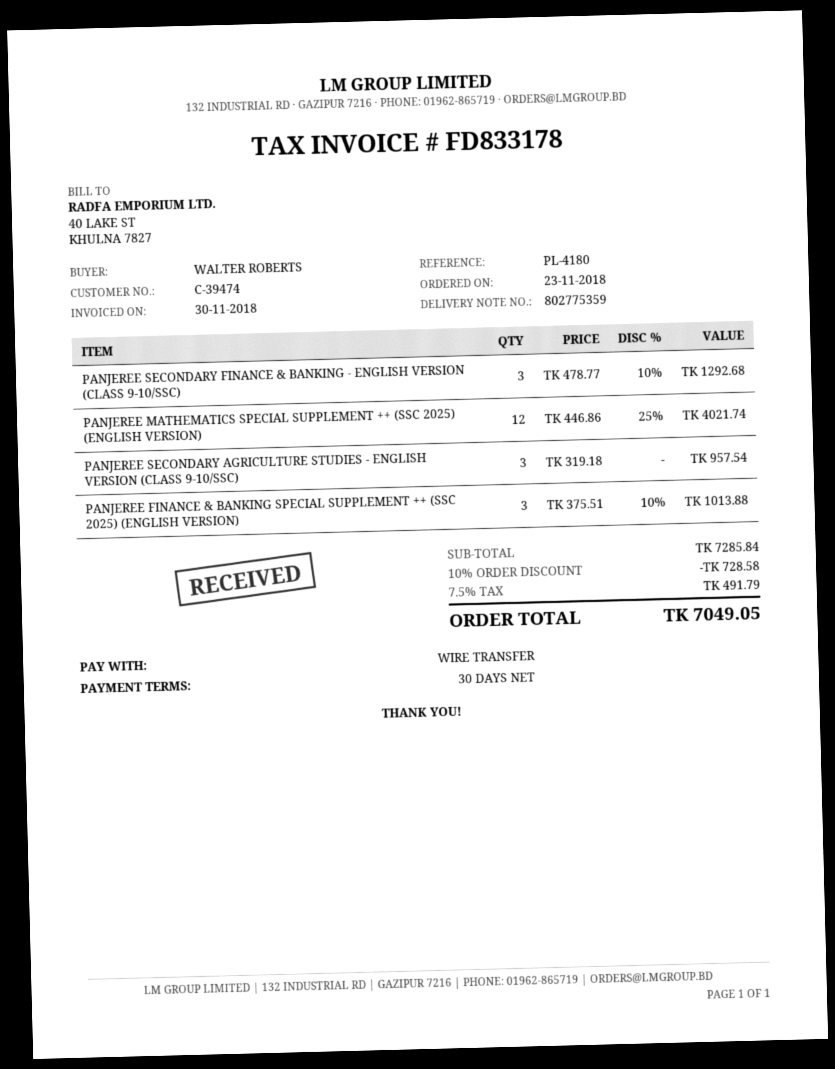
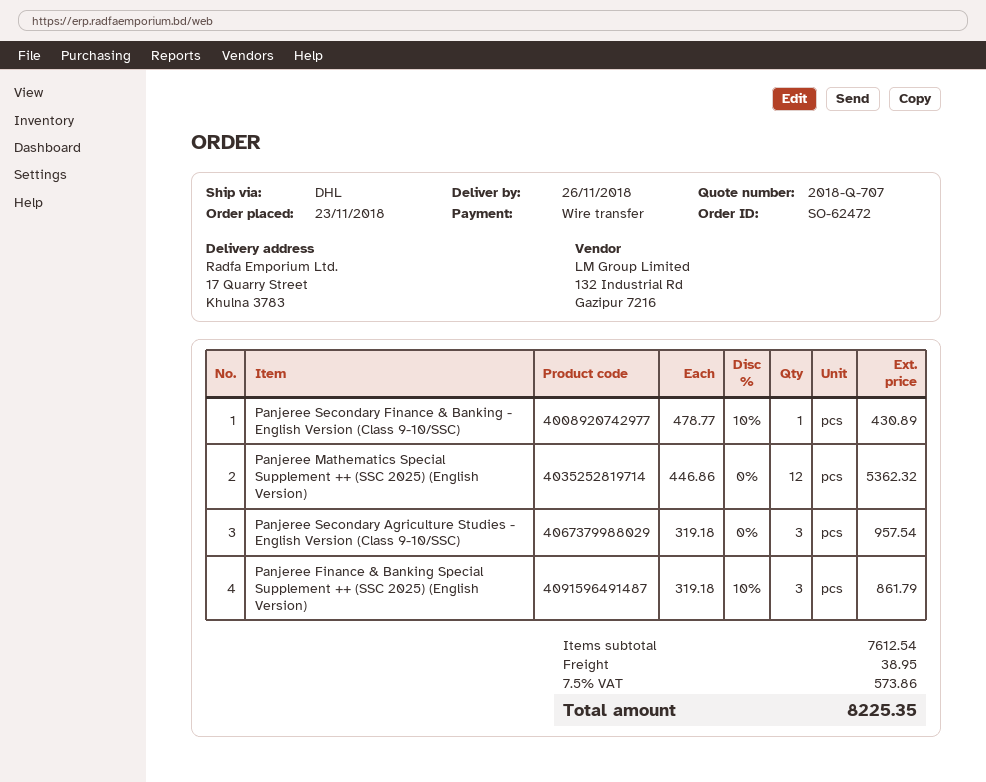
PANJEREE SECONDARY FINANCE & BANKING - ENGLISH VERSION (CLASS 9-10/SSC): 3 x 478.77 - 10% = 1292.68 -> 1 x 478.77 - 10% = 430.89
PANJEREE MATHEMATICS SPECIAL SUPPLEMENT ++ (SSC 2025) (ENGLISH VERSION): 12 x 446.86 - 25% = 4021.74 -> 12 x 446.86 = 5362.32
PANJEREE FINANCE & BANKING SPECIAL SUPPLEMENT ++ (SSC 2025) (ENGLISH VERSION): 3 x 375.51 - 10% = 1013.88 -> 3 x 319.18 - 10% = 861.79
subtotal: 7285.84 -> 7612.54
discount: 10% = 728.58 -> none
shipping: none -> 38.95
tax: 7.5% = 491.79 -> 7.5% = 573.86
total: 7049.05 -> 8225.35

